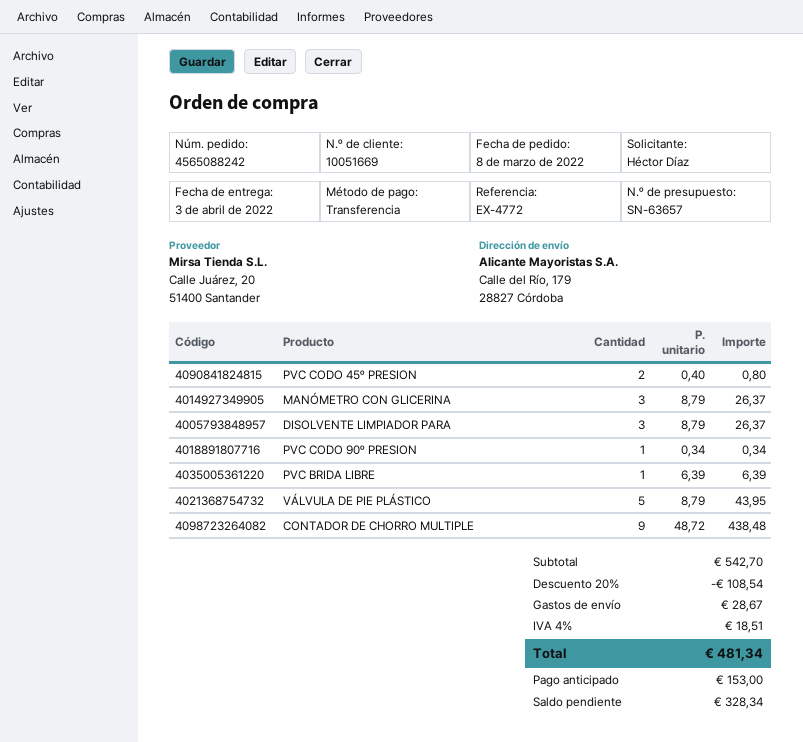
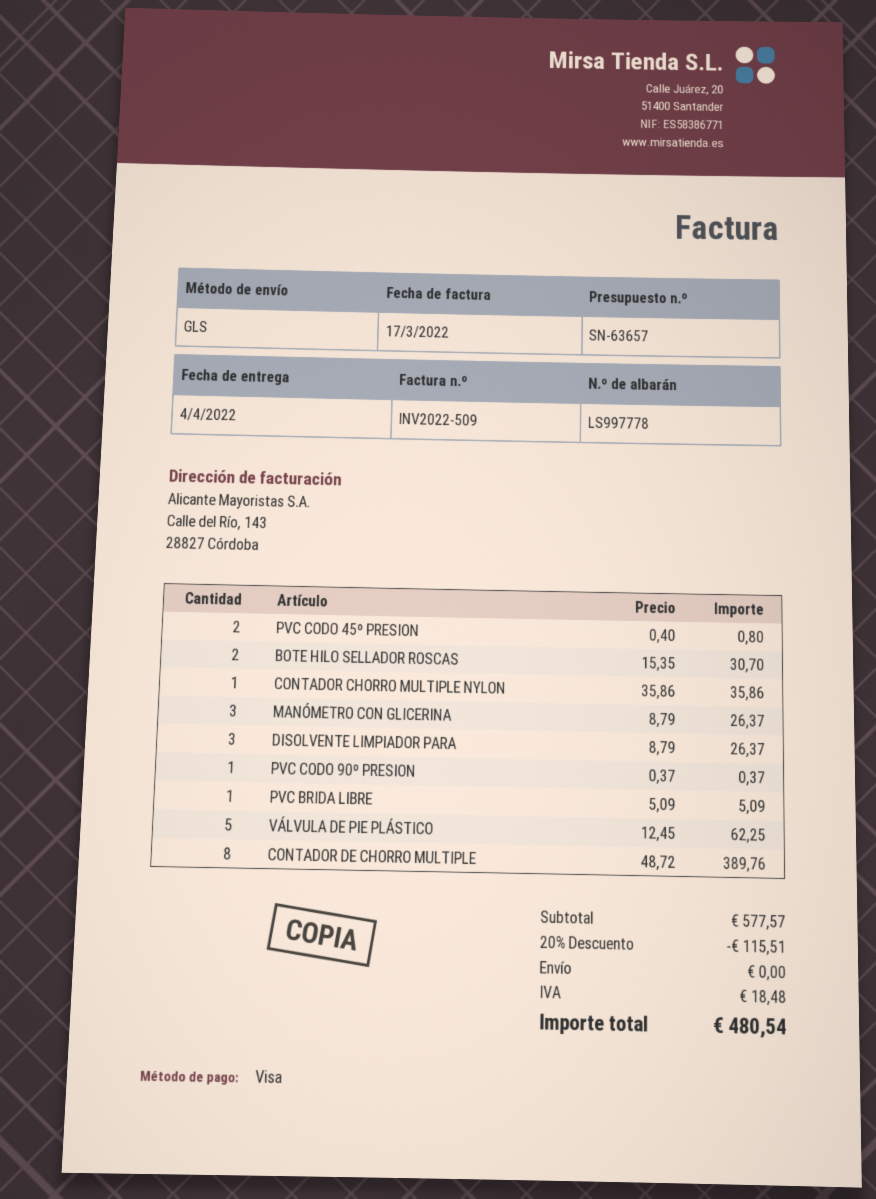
delivery date: 2022-04-03 -> 2022-04-04
payment method: bank transfer -> Visa
PVC CODO 90º PRESION: 1 x 0.34 = 0.34 -> 1 x 0.37 = 0.37
PVC BRIDA LIBRE: 1 x 6.39 = 6.39 -> 1 x 5.09 = 5.09
VÁLVULA DE PIE PLÁSTICO: 5 x 8.79 = 43.95 -> 5 x 12.45 = 62.25
CONTADOR DE CHORRO MULTIPLE: 9 x 48.72 = 438.48 -> 8 x 48.72 = 389.76
BOTE HILO SELLADOR ROSCAS: none -> 2 x 15.35 = 30.70
CONTADOR CHORRO MULTIPLE NYLON: none -> 1 x 35.86 = 35.86
subtotal: 542.70 -> 577.57
discount: 20% = 108.54 -> 20% = 115.51
shipping: 28.67 -> 0.00
tax: 18.51 -> 18.48
total: 481.34 -> 480.54

